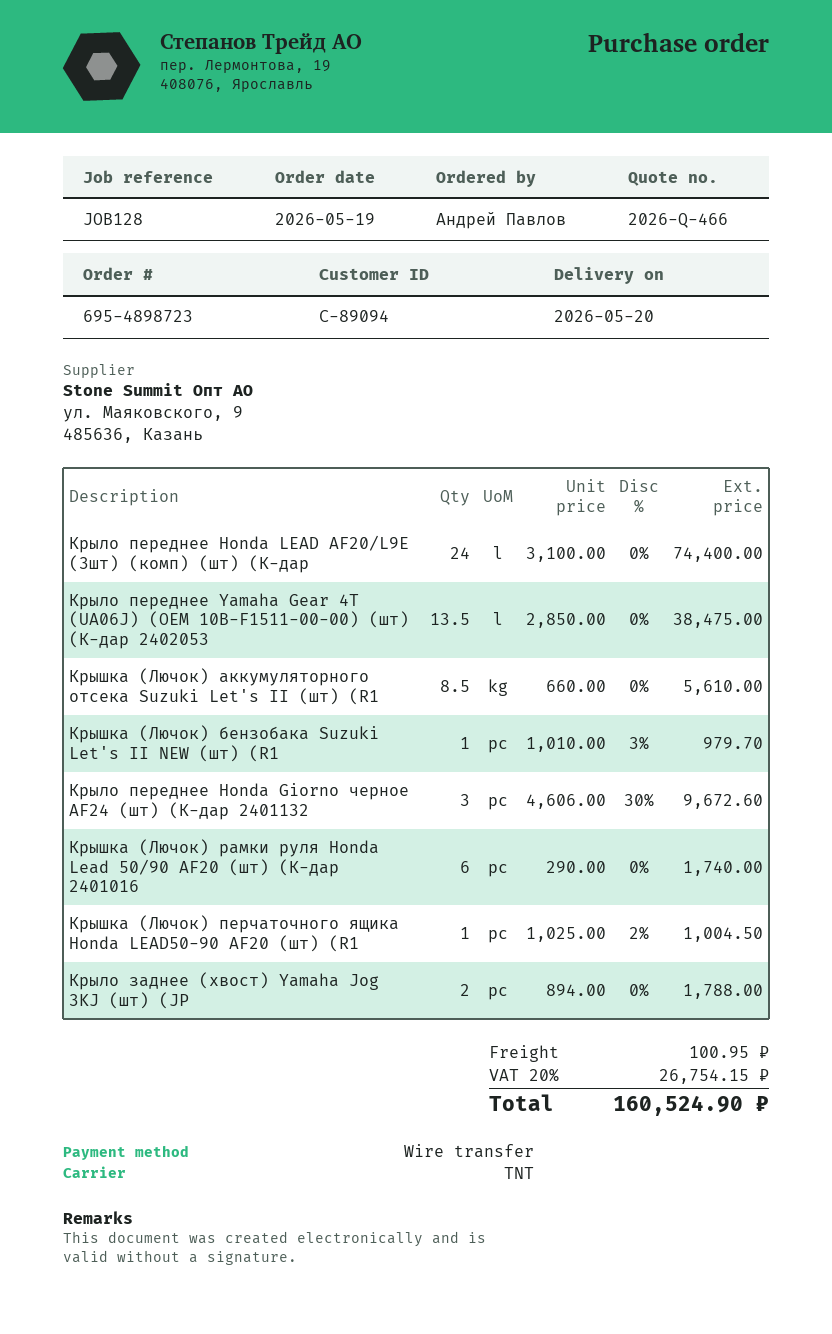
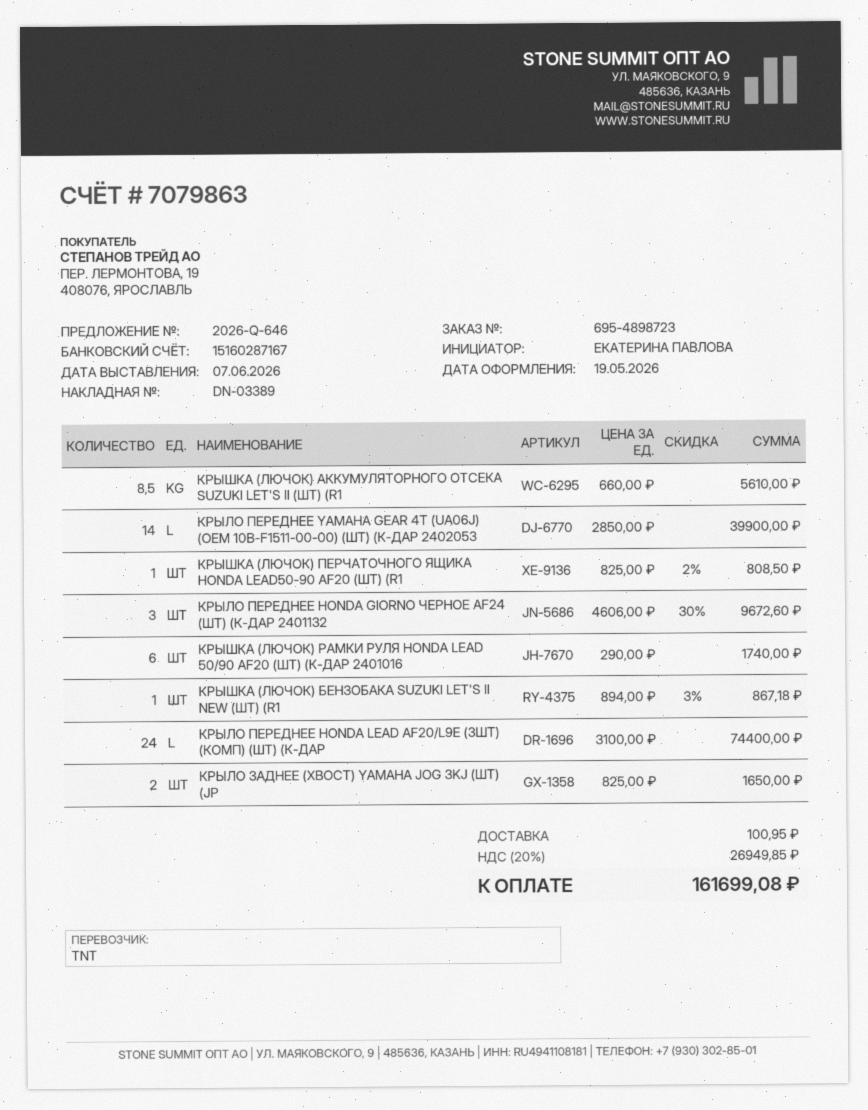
quote number: 2026-Q-466 -> 2026-Q-646
ordered by: Андрей Павлов -> ЕКАТЕРИНА ПАВЛОВА
Крыло переднее Yamaha Gear 4T (UA06J) (OEM 10B-F1511-00-00) (шт) (К-дар 2402053: 13.5 x 2850.00 = 38475.00 -> 14 x 2850.00 = 39900.00
Крышка (Лючок) бензобака Suzuki Let's II NEW (шт) (R1: 1 x 1010.00 - 3% = 979.70 -> 1 x 894.00 - 3% = 867.18
Крышка (Лючок) перчаточного ящика Honda LEAD50-90 AF20 (шт) (R1: 1 x 1025.00 - 2% = 1004.50 -> 1 x 825.00 - 2% = 808.50
Крыло заднее (хвост) Yamaha Jog 3KJ (шт) (JP: 2 x 894.00 = 1788.00 -> 2 x 825.00 = 1650.00
tax: 20% = 26754.15 -> 20% = 26949.85
total: 160524.90 -> 161699.08

